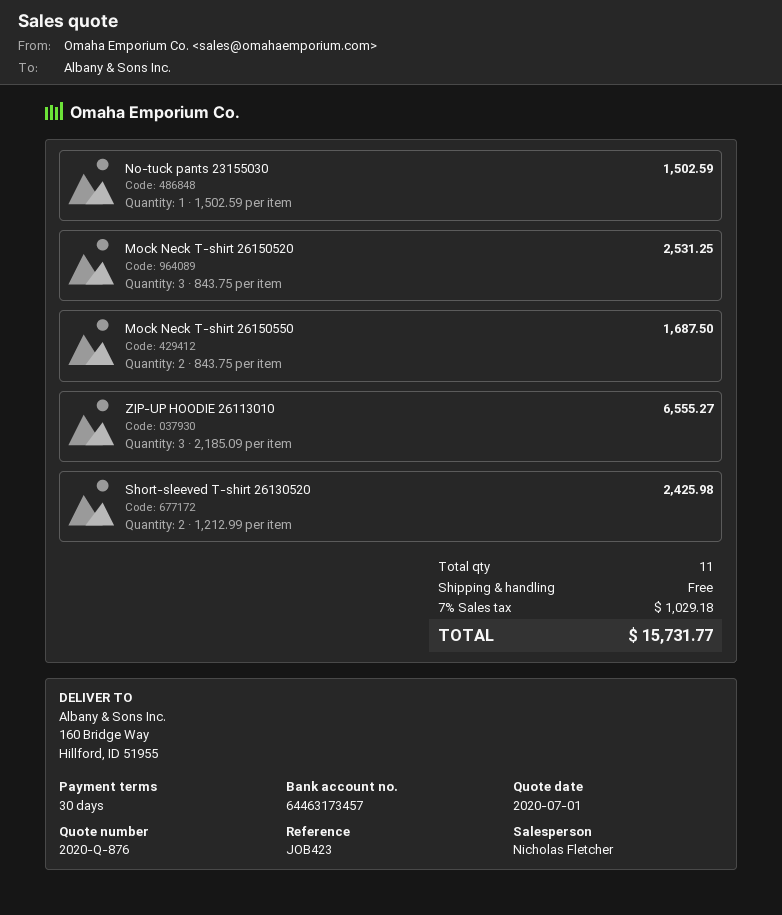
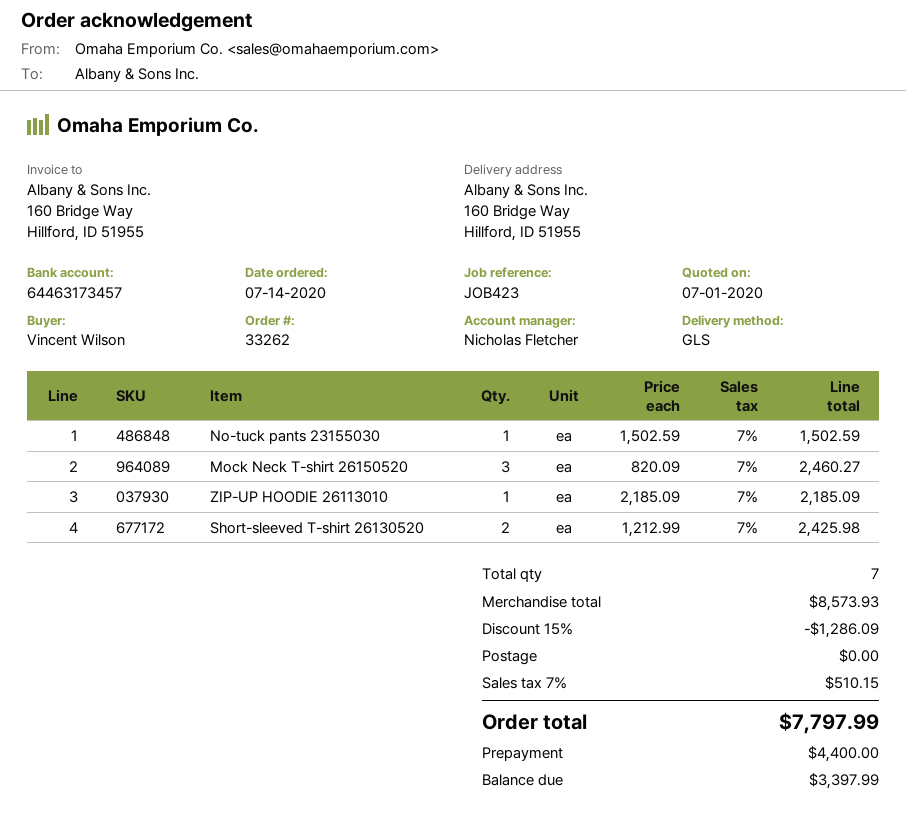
Mock Neck T-shirt 26150520: 3 x 843.75 = 2531.25 -> 3 x 820.09 = 2460.27
Mock Neck T-shirt 26150550: 2 x 843.75 = 1687.50 -> none
ZIP-UP HOODIE 26113010: 3 x 2185.09 = 6555.27 -> 1 x 2185.09 = 2185.09
total quantity: 11 -> 7
discount: none -> 15% = 1286.09
tax: 7% = 1029.18 -> 7% = 510.15
total: 15731.77 -> 7797.99

